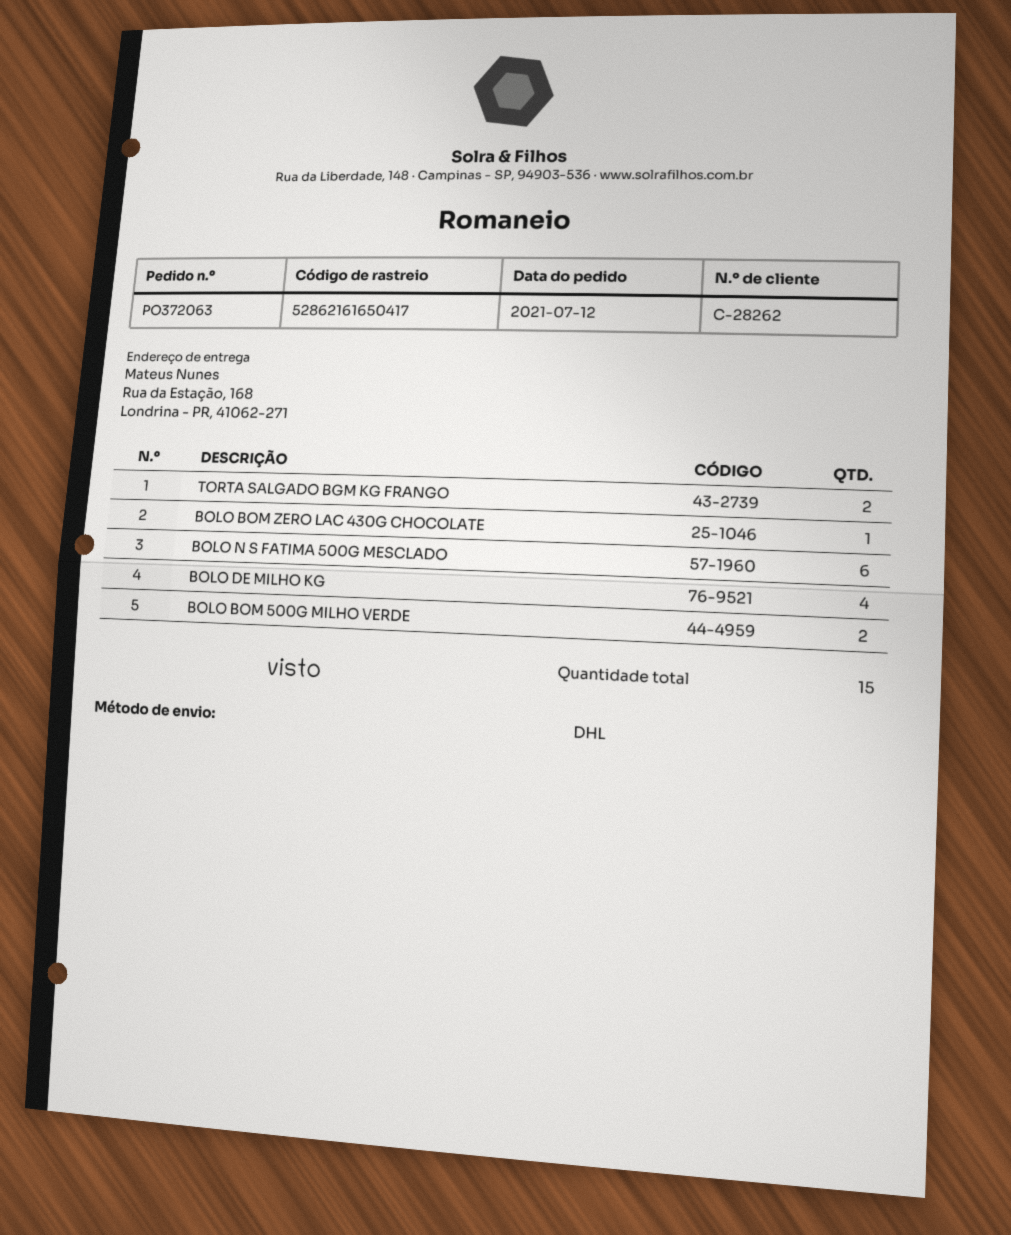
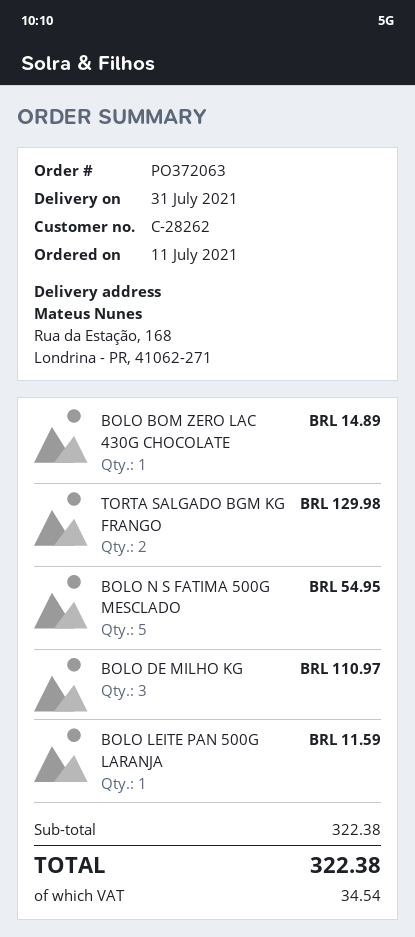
order date: 2021-07-12 -> 2021-07-11
BOLO N S FATIMA 500G MESCLADO: 6 -> 5
BOLO DE MILHO KG: 4 -> 3
BOLO BOM 500G MILHO VERDE: 2 -> none
BOLO LEITE PAN 500G LARANJA: none -> 1

